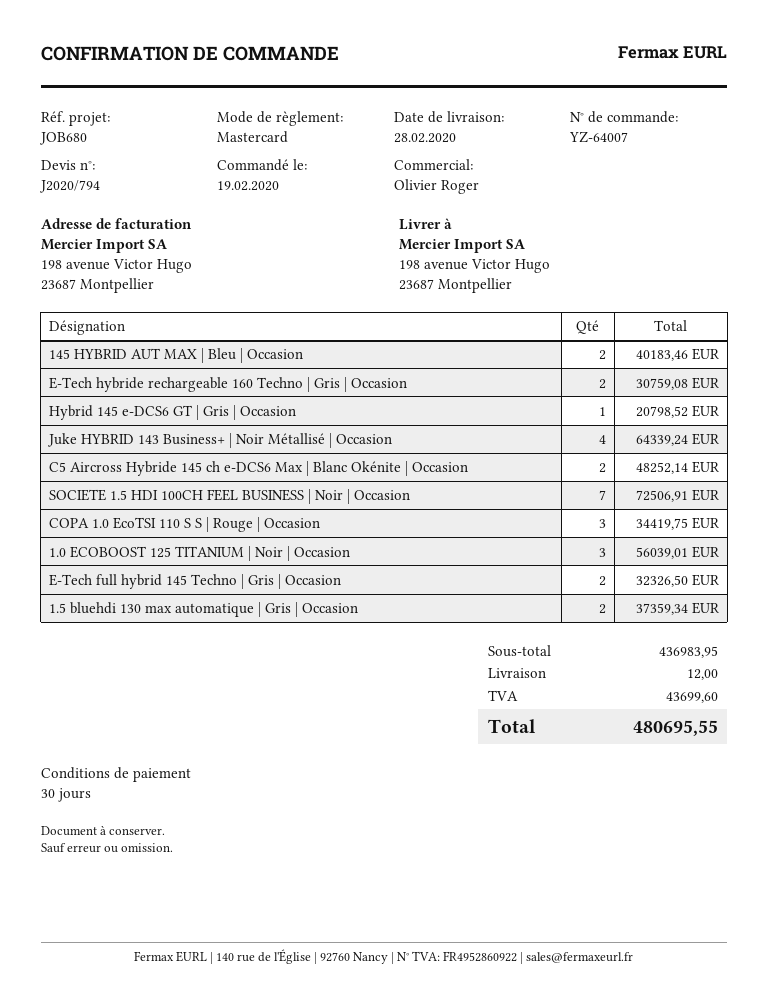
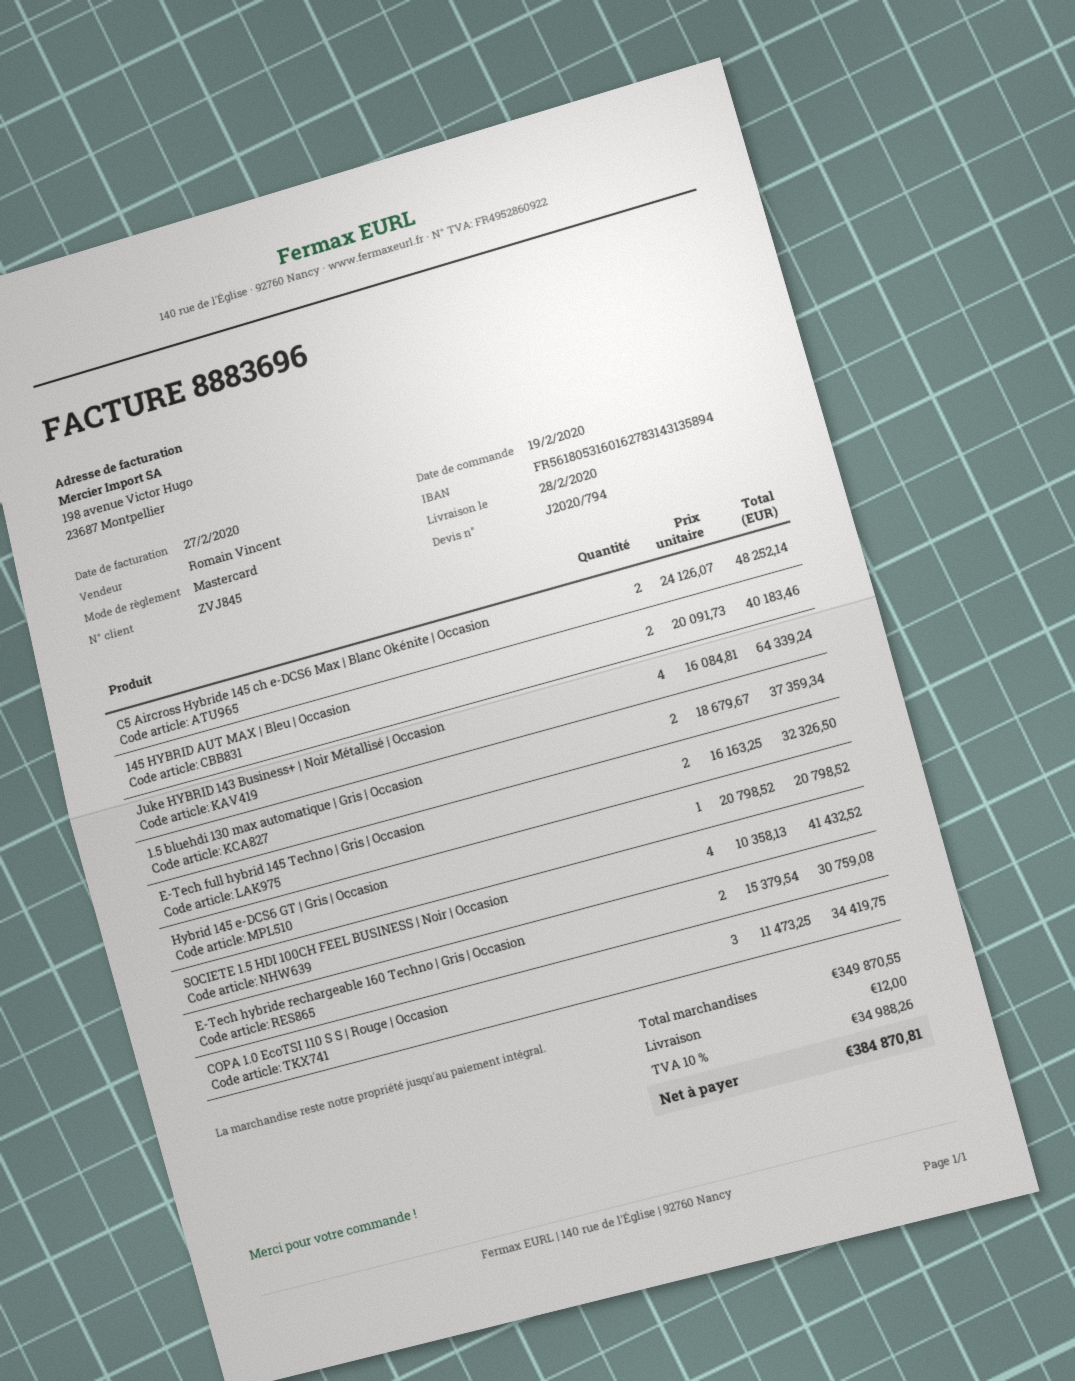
sales rep: Olivier Roger -> Romain Vincent
SOCIETE 1.5 HDI 100CH FEEL BUSINESS | Noir | Occasion: 7 for 72506.91 -> 4 for 41432.52
1.0 ECOBOOST 125 TITANIUM | Noir | Occasion: 3 for 56039.01 -> none
subtotal: 436983.95 -> 349870.55
tax: 43699.60 -> 34988.26
total: 480695.55 -> 384870.81

